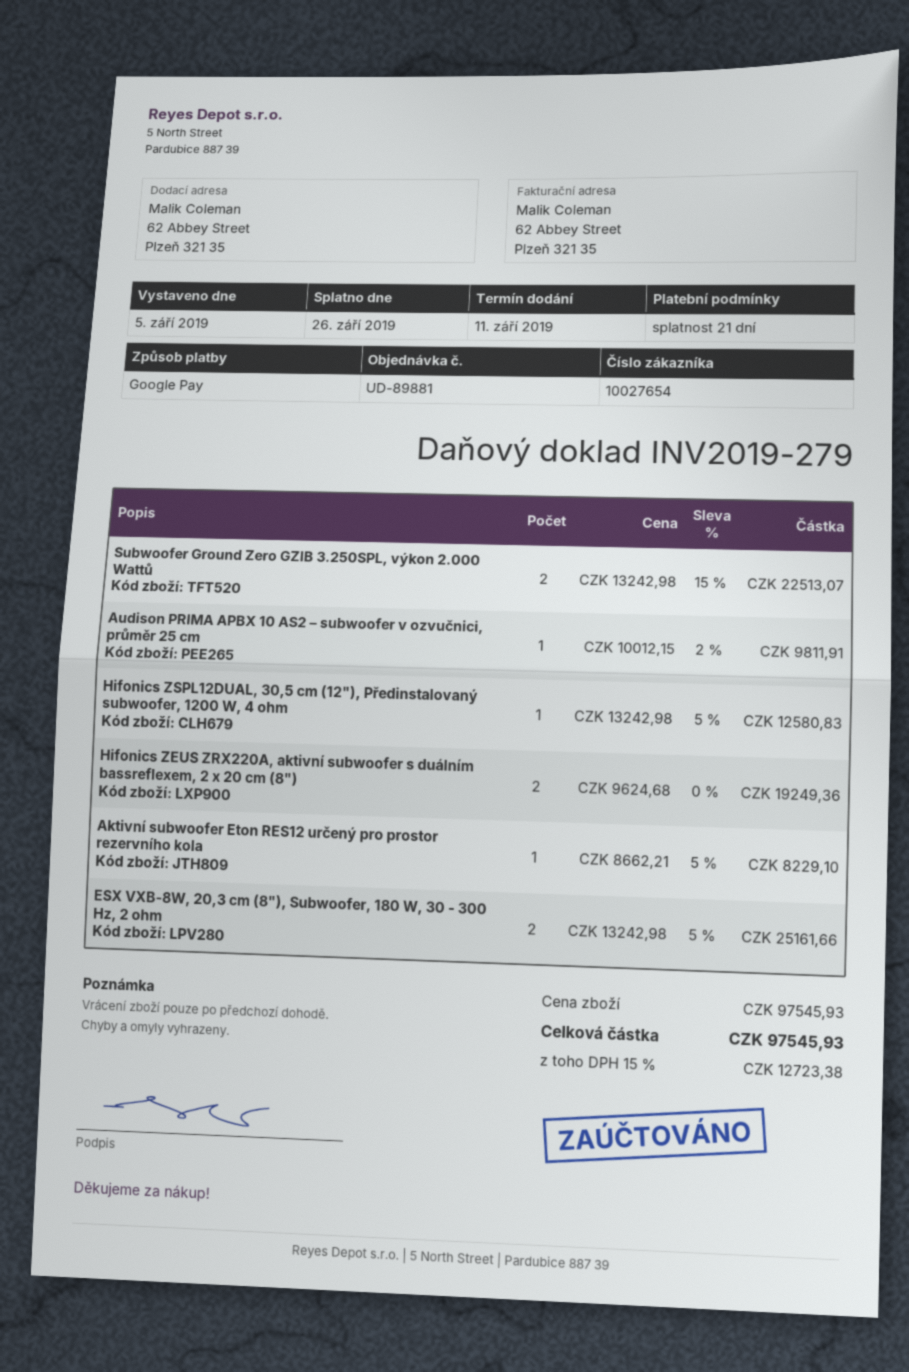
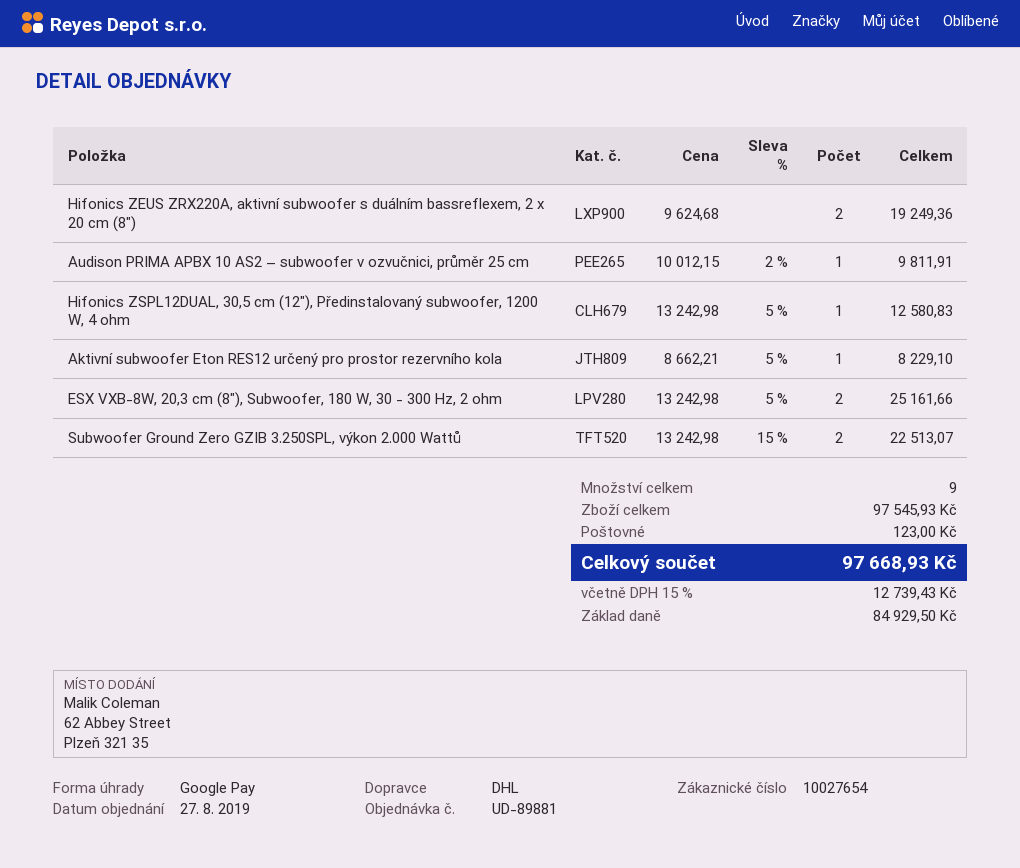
shipping: none -> 123.00
tax: 15% = 12723.38 -> 15% = 12739.43
total: 97545.93 -> 97668.93

